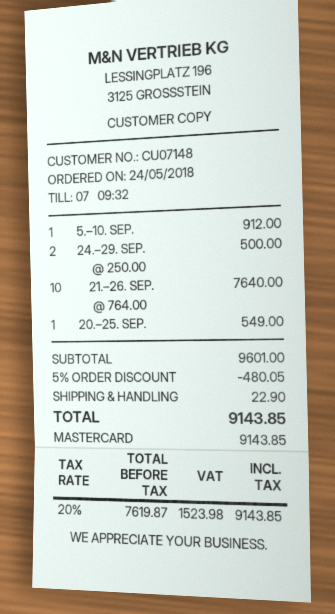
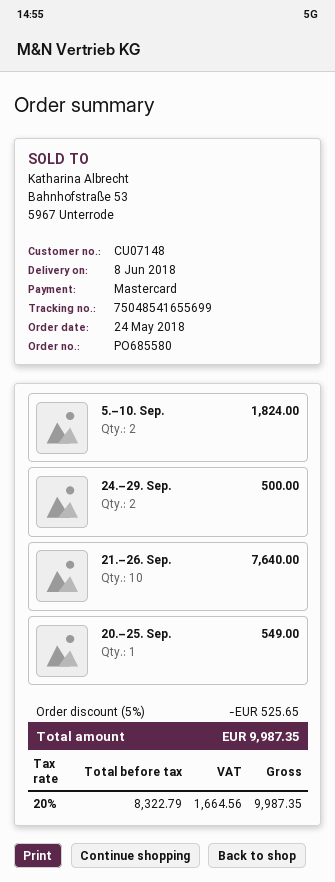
5.–10. SEP.: 1 for 912.00 -> 2 for 1824.00
discount: 5% = 480.05 -> 5% = 525.65
shipping: 22.90 -> none
net: 7619.87 -> 8322.79
tax: 20% = 1523.98 -> 20% = 1664.56
total: 9143.85 -> 9987.35

